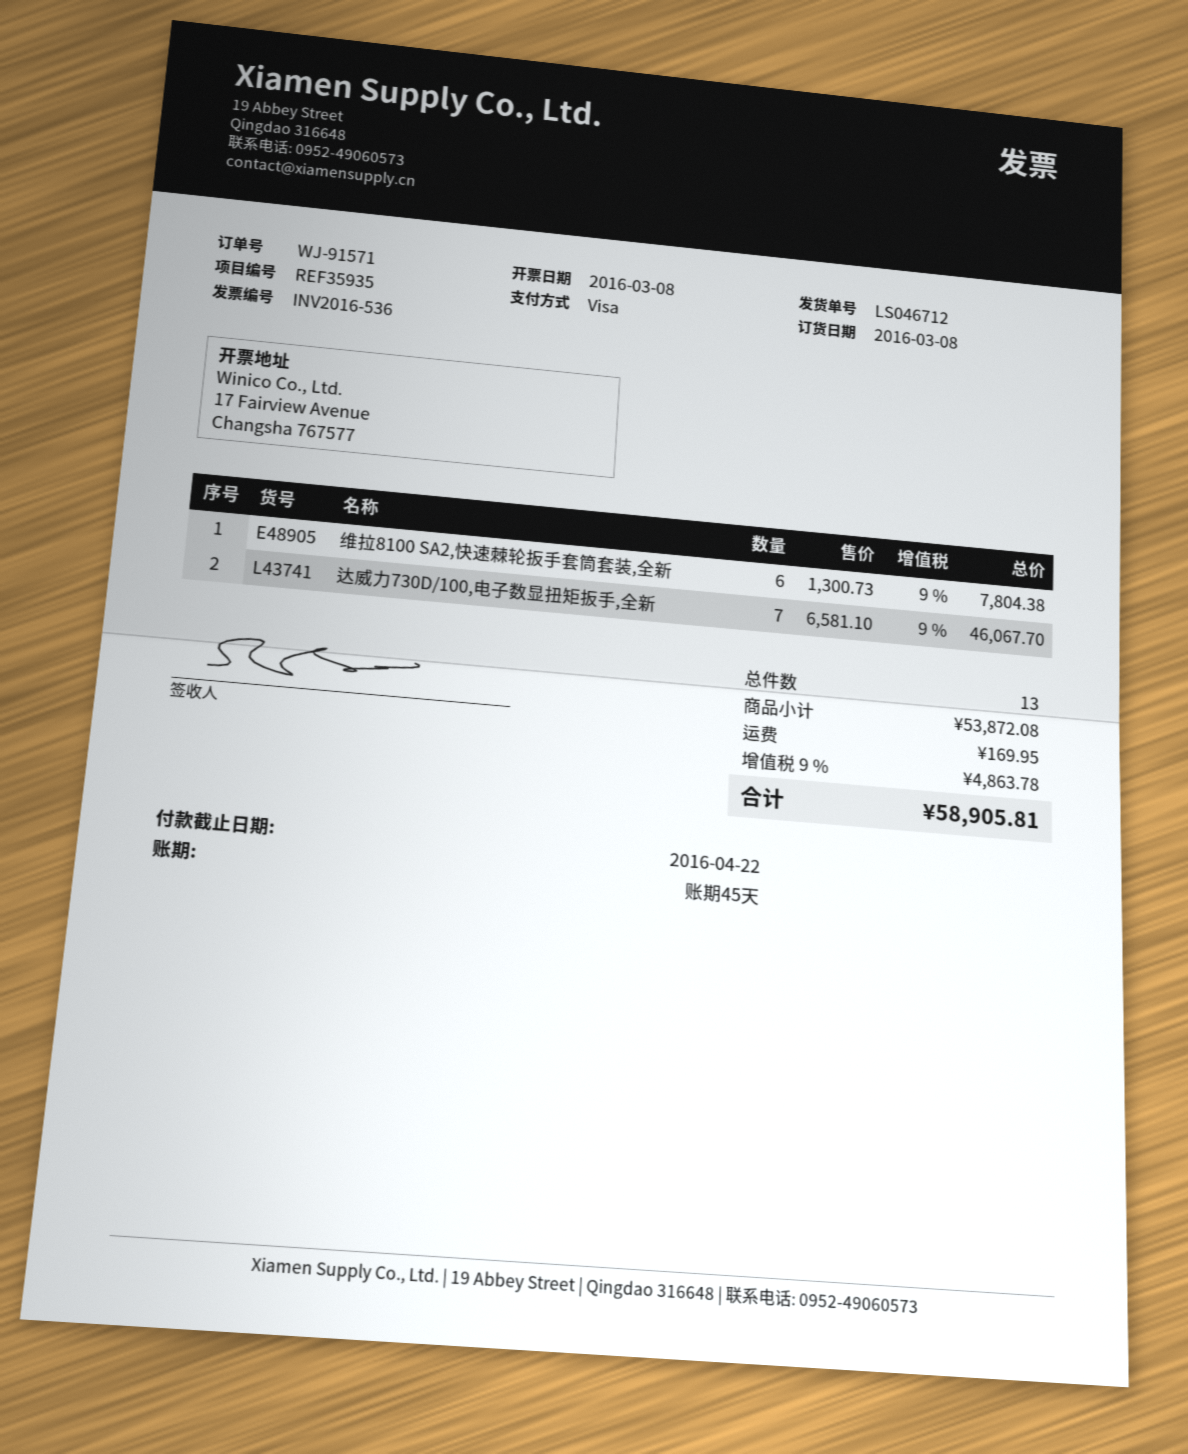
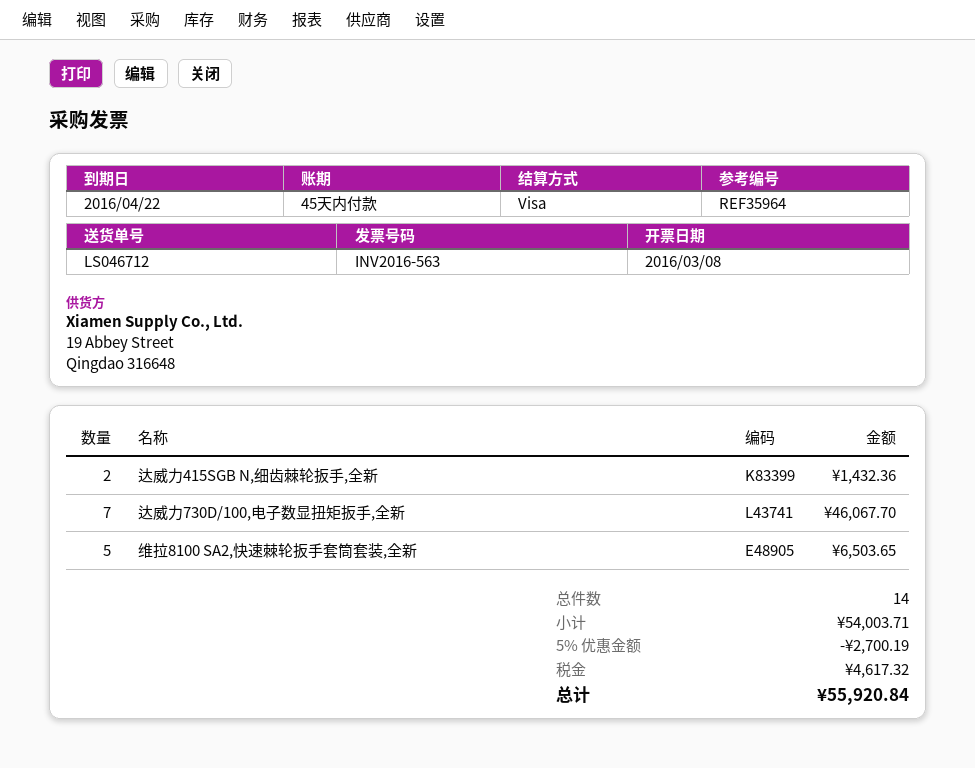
invoice number: INV2016-536 -> INV2016-563
reference: REF35935 -> REF35964
维拉8100 SA2,快速棘轮扳手套筒套装,全新: 6 for 7804.38 -> 5 for 6503.65
达威力415SGB N,细齿棘轮扳手,全新: none -> 2 for 1432.36
total quantity: 13 -> 14
subtotal: 53872.08 -> 54003.71
discount: none -> 5% = 2700.19
shipping: 169.95 -> none
tax: 4863.78 -> 4617.32
total: 58905.81 -> 55920.84

